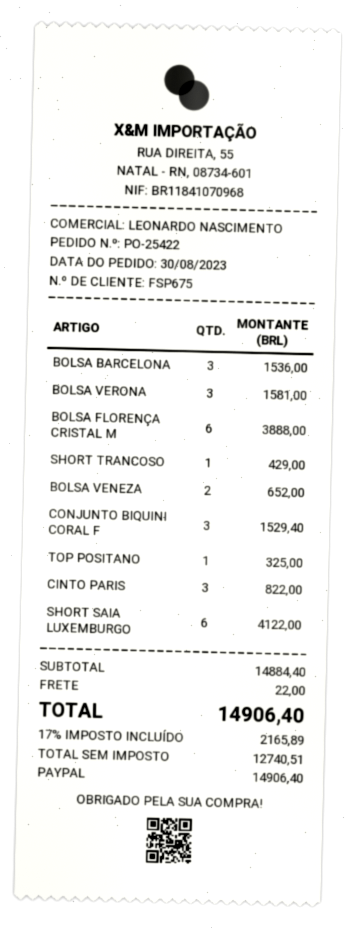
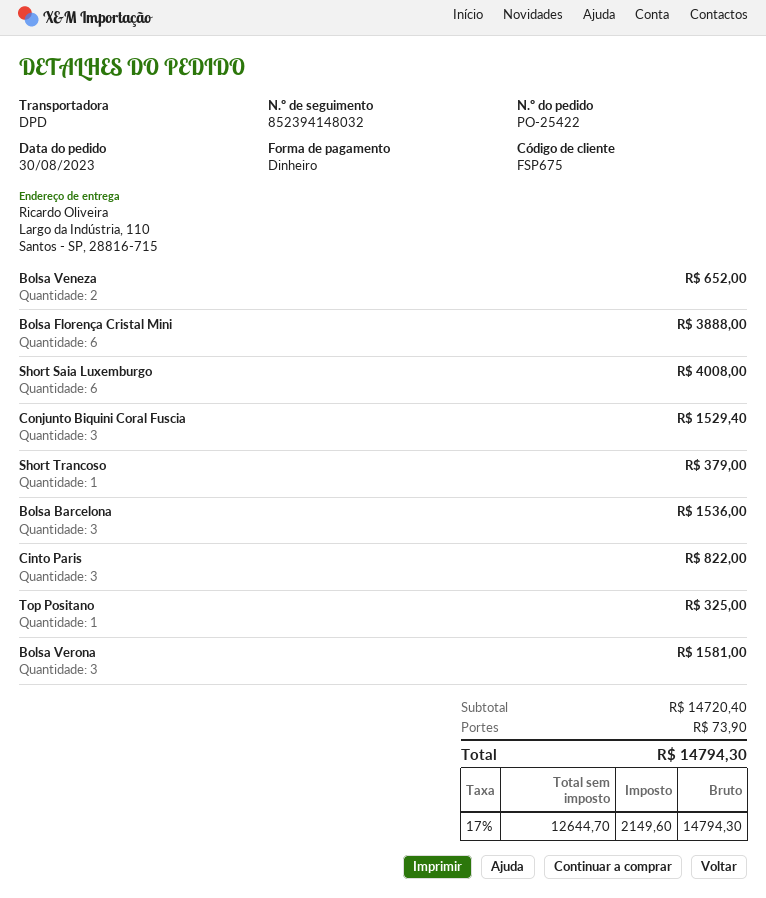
payment method: PayPal -> cash
SHORT TRANCOSO: 1 for 429.00 -> 1 for 379.00
SHORT SAIA LUXEMBURGO: 6 for 4122.00 -> 6 for 4008.00
subtotal: 14884.40 -> 14720.40
shipping: 22.00 -> 73.90
net: 12740.51 -> 12644.70
tax: 17% = 2165.89 -> 17% = 2149.60
total: 14906.40 -> 14794.30

